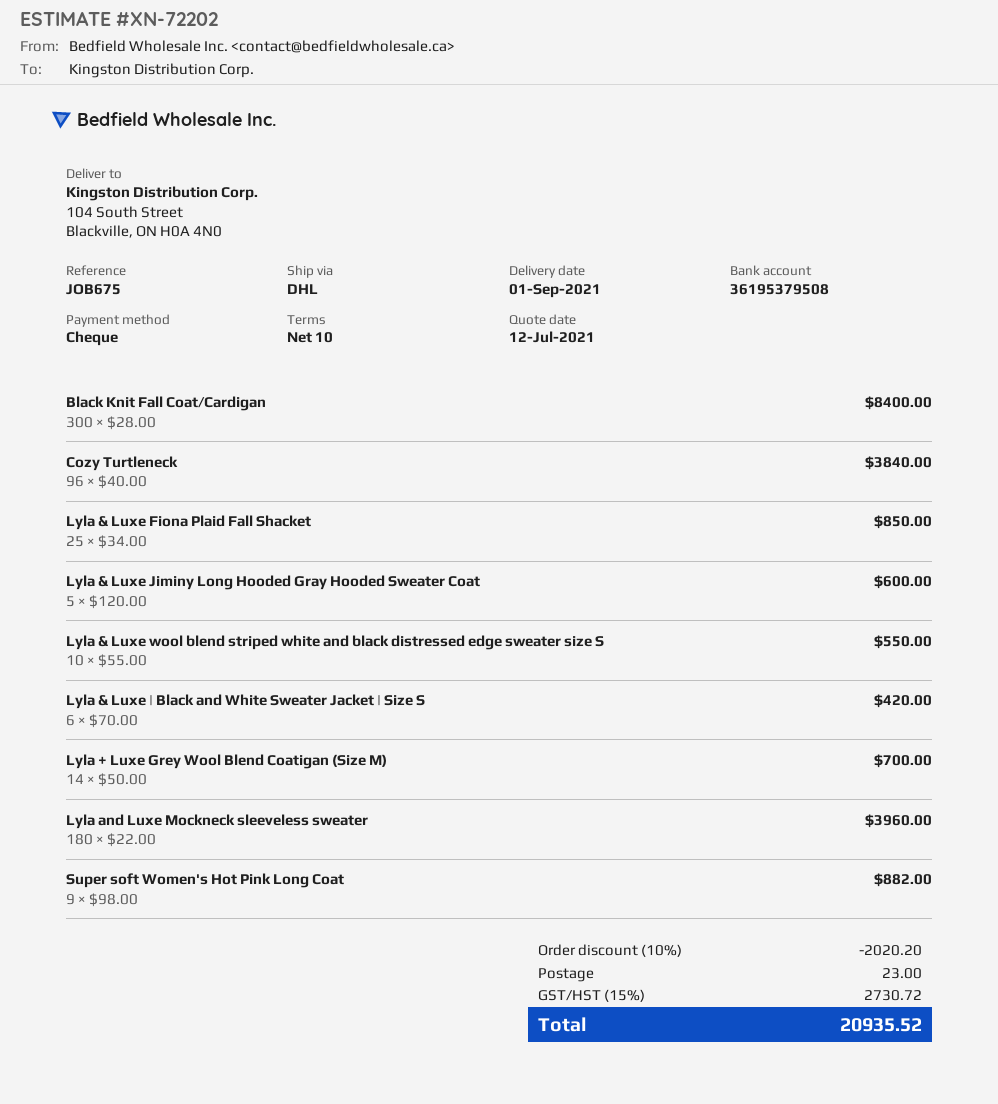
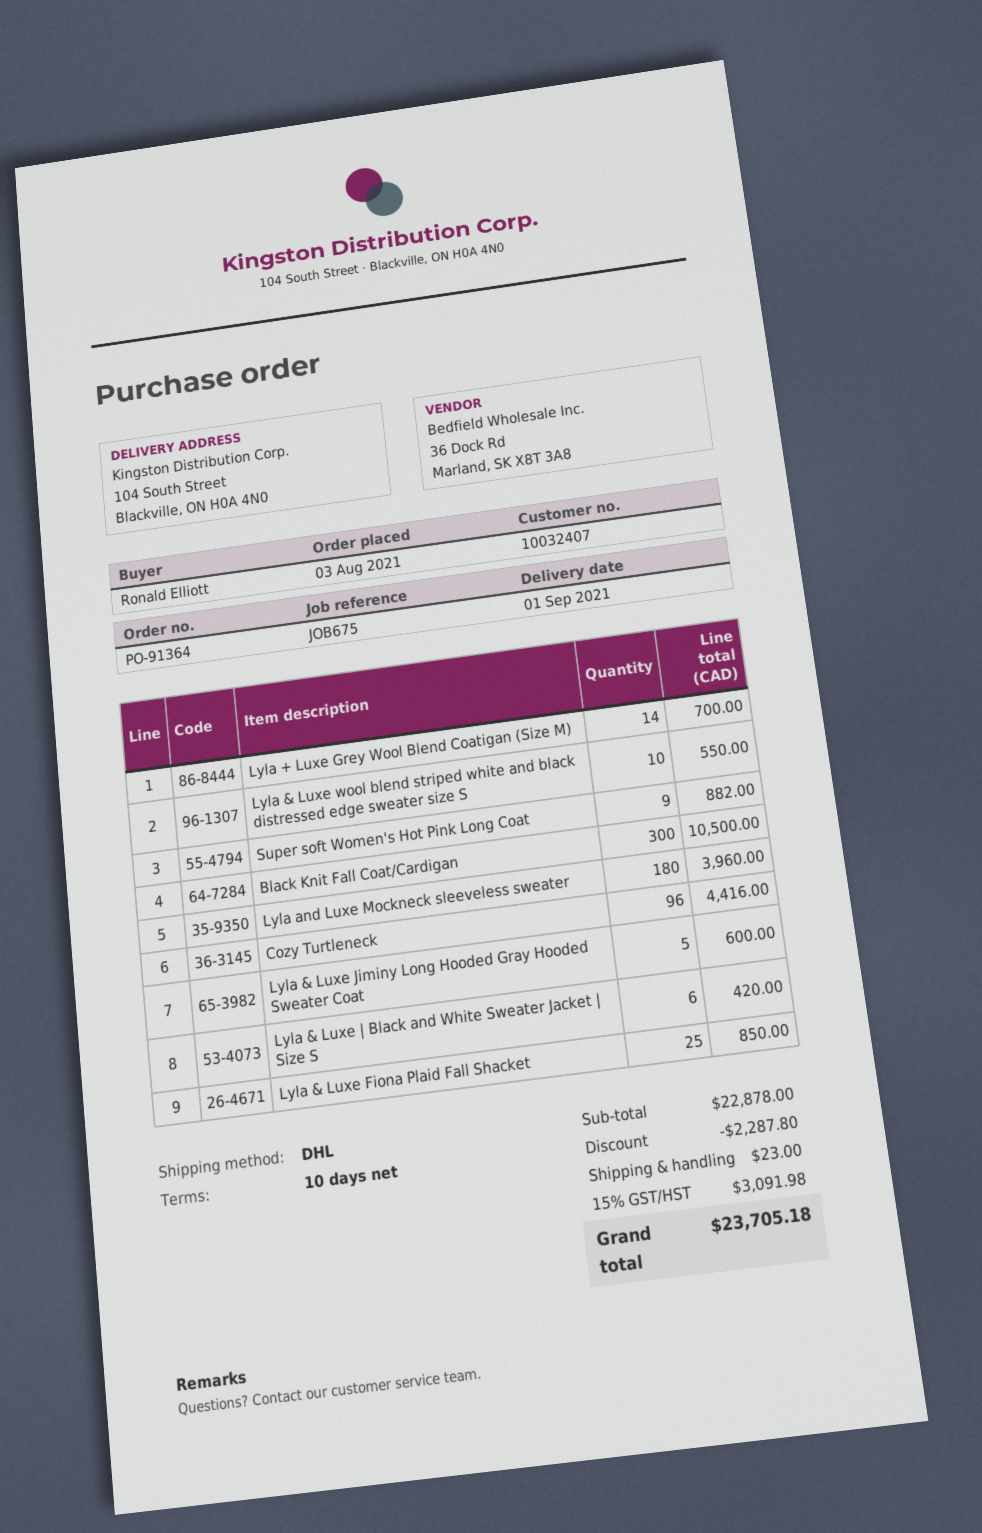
Black Knit Fall Coat/Cardigan: 300 for 8400.00 -> 300 for 10500.00
Cozy Turtleneck: 96 for 3840.00 -> 96 for 4416.00
discount: 2020.20 -> 2287.80
tax: 15% = 2730.72 -> 15% = 3091.98
total: 20935.52 -> 23705.18

